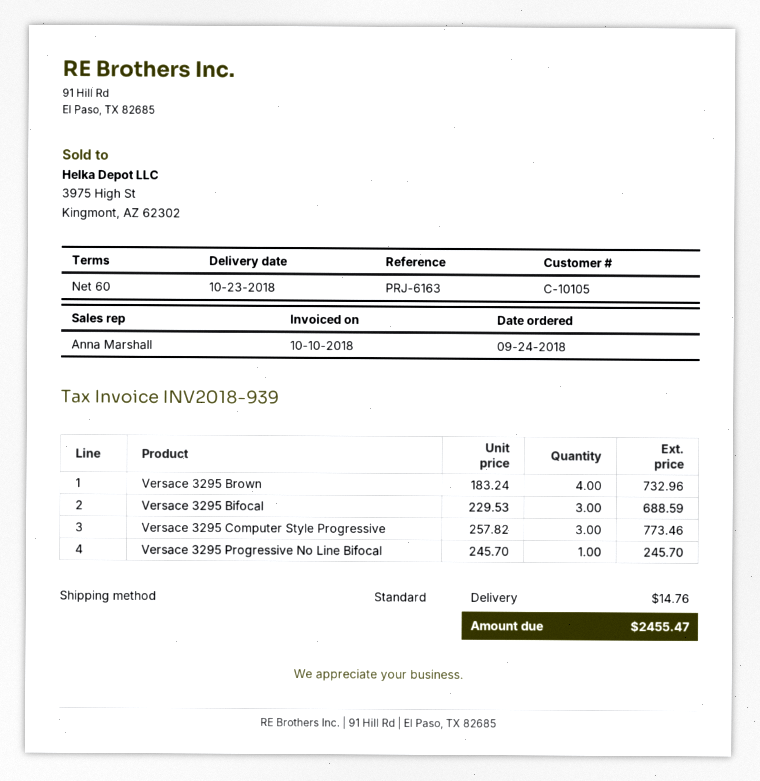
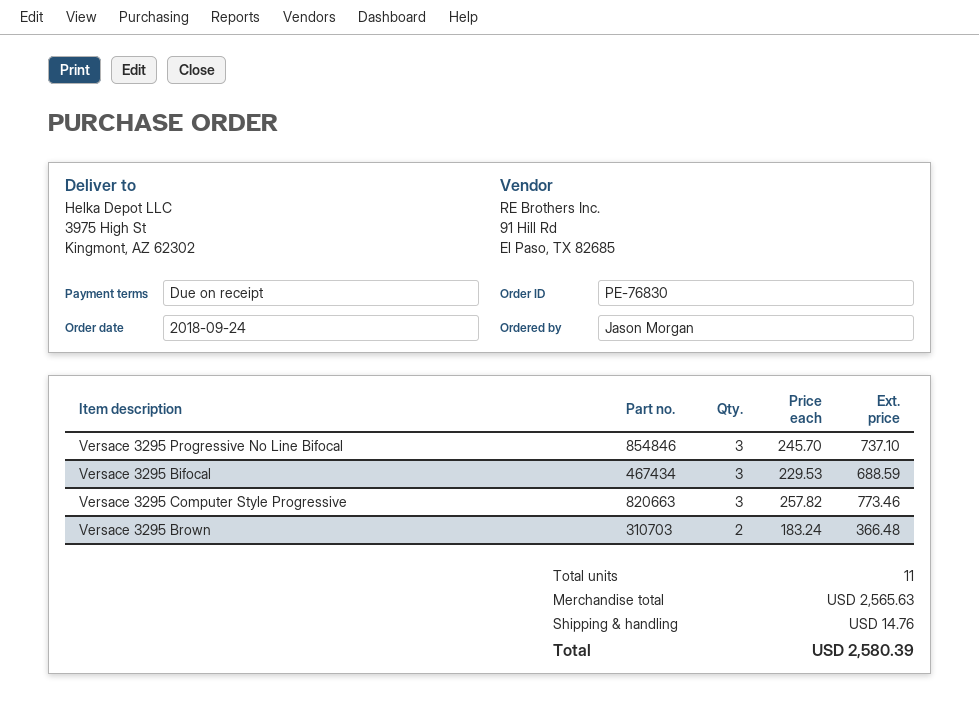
payment terms: 60 days -> on receipt
Versace 3295 Brown: 4 x 183.24 = 732.96 -> 2 x 183.24 = 366.48
Versace 3295 Progressive No Line Bifocal: 1 x 245.70 = 245.70 -> 3 x 245.70 = 737.10
total: 2455.47 -> 2580.39

